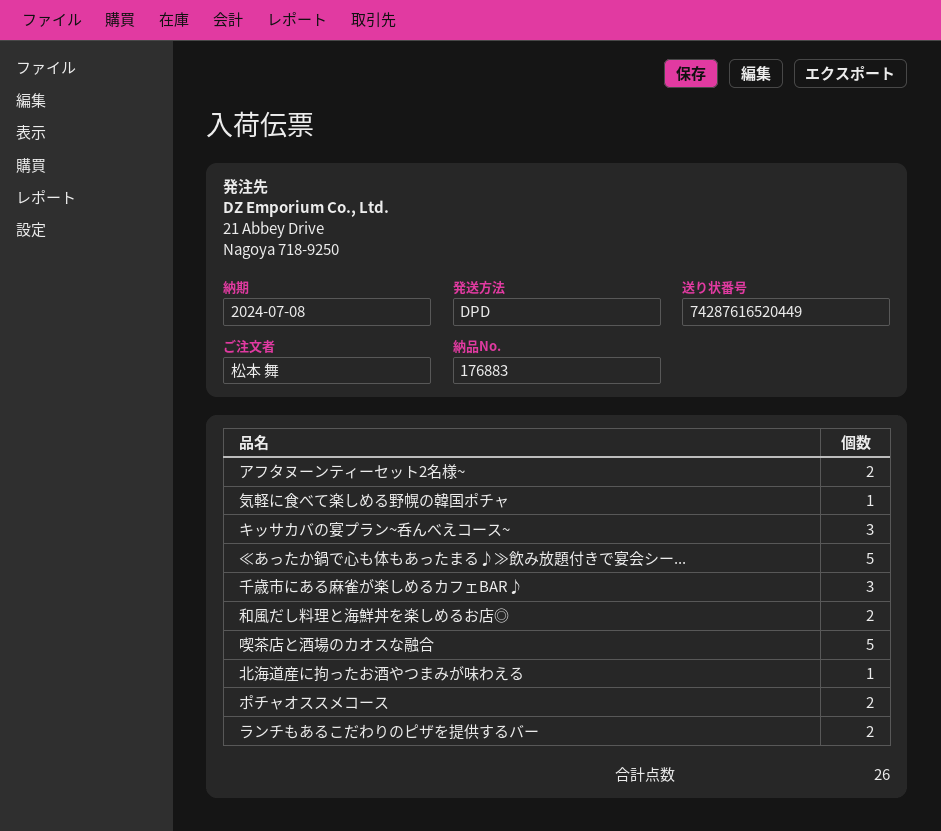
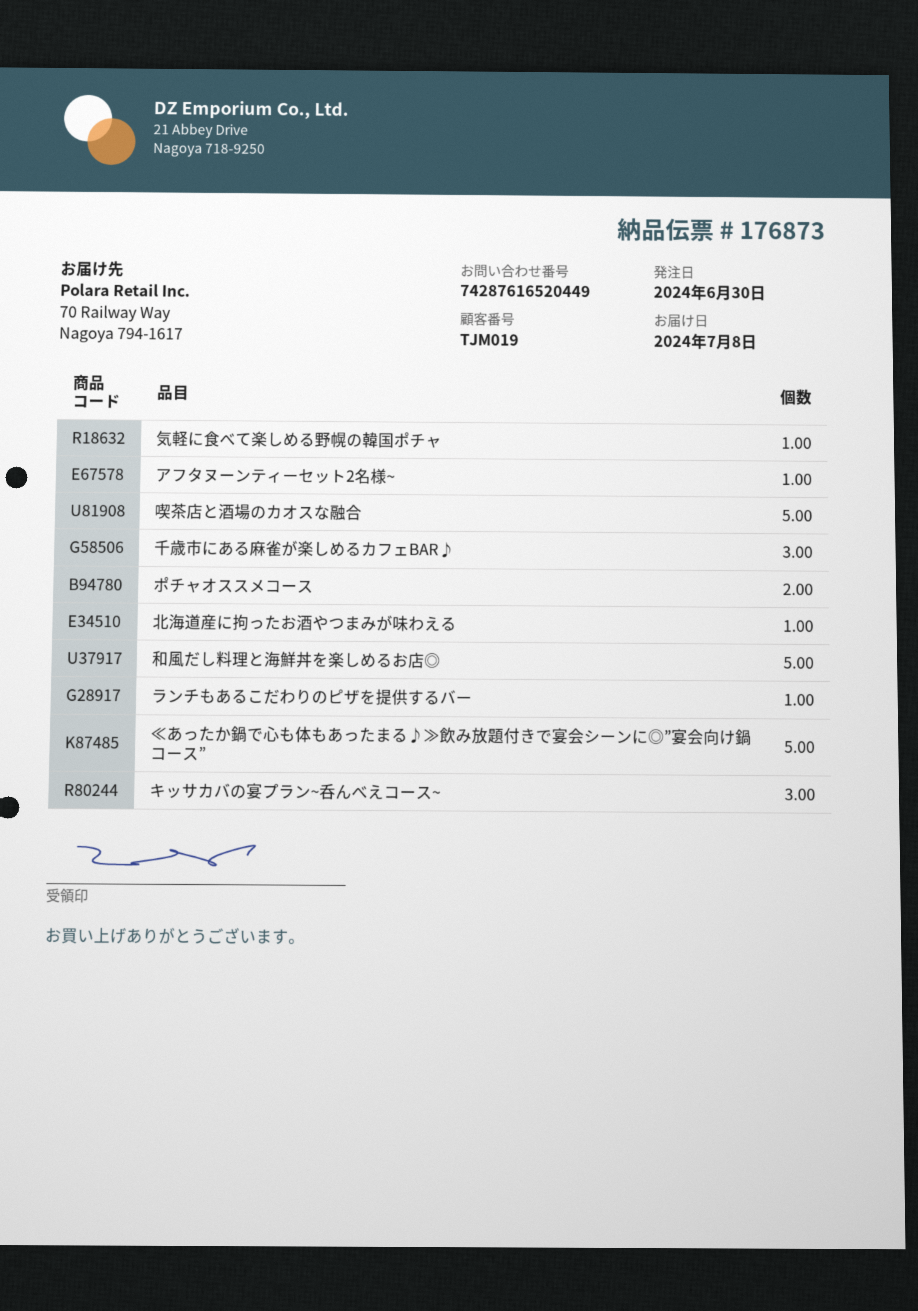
delivery note number: 176883 -> 176873
アフタヌーンティーセット2名様~: 2 -> 1
和風だし料理と海鮮丼を楽しめるお店◎: 2 -> 5
ランチもあるこだわりのピザを提供するバー: 2 -> 1

